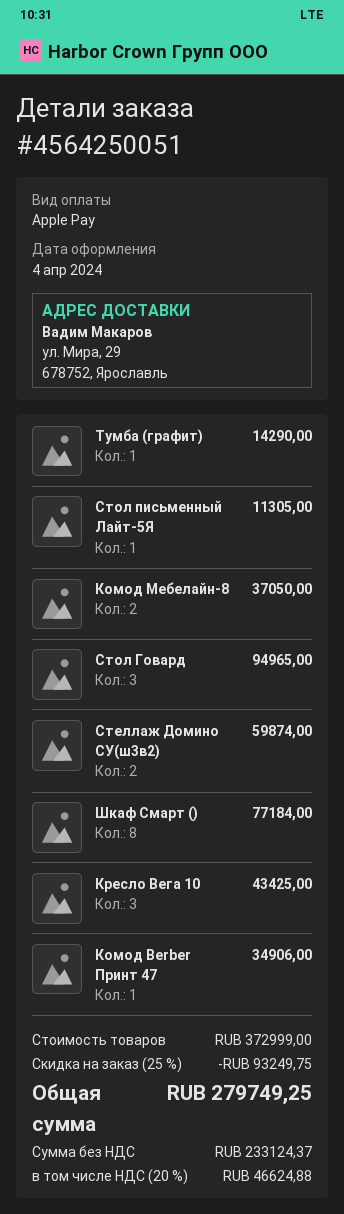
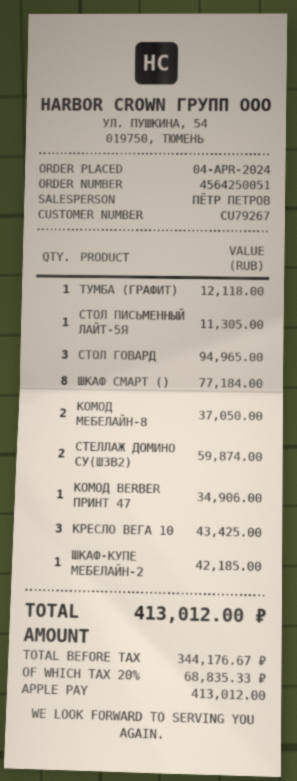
Тумба (графит): 1 for 14290.00 -> 1 for 12118.00
ШКАФ-КУПЕ МЕБЕЛАЙН-2: none -> 1 for 42185.00
discount: 25% = 93249.75 -> none
net: 233124.37 -> 344176.67
tax: 20% = 46624.88 -> 20% = 68835.33
total: 279749.25 -> 413012.00

